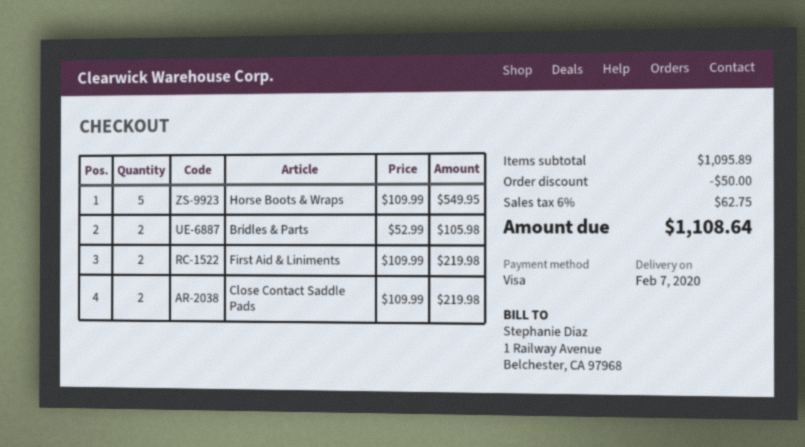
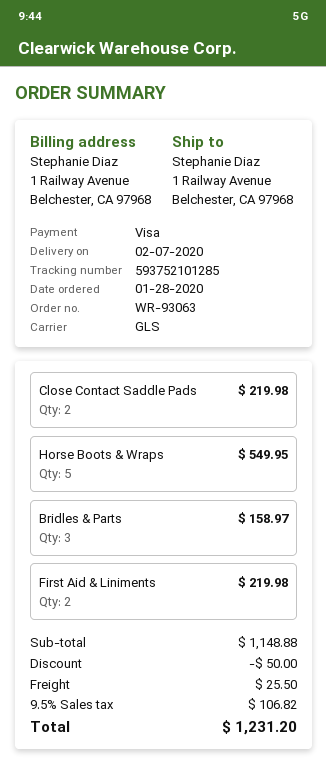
Bridles & Parts: 2 for 105.98 -> 3 for 158.97
subtotal: 1095.89 -> 1148.88
shipping: none -> 25.50
tax: 6% = 62.75 -> 9.5% = 106.82
total: 1108.64 -> 1231.20

